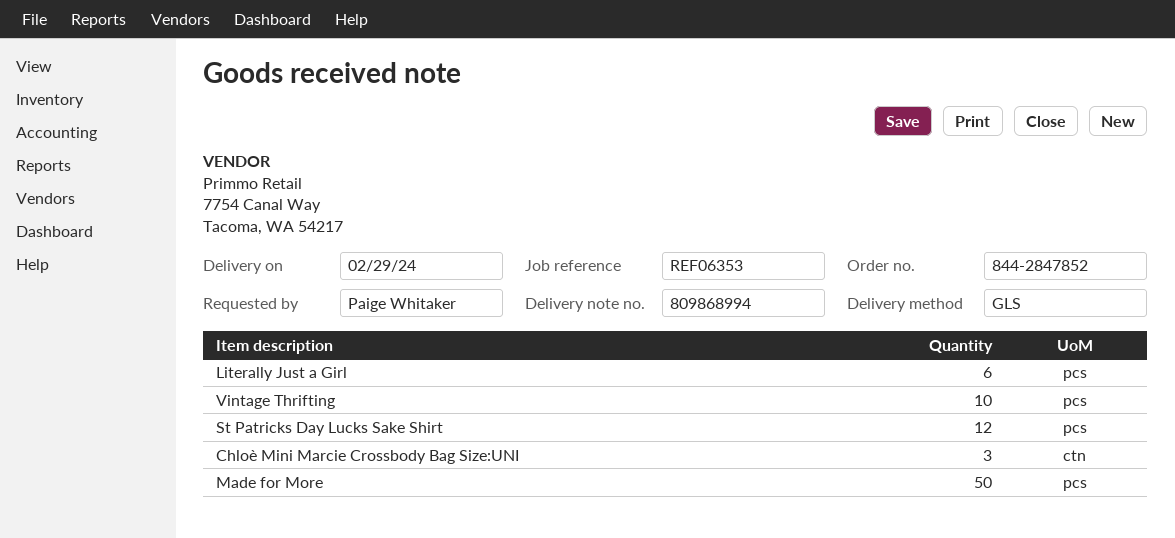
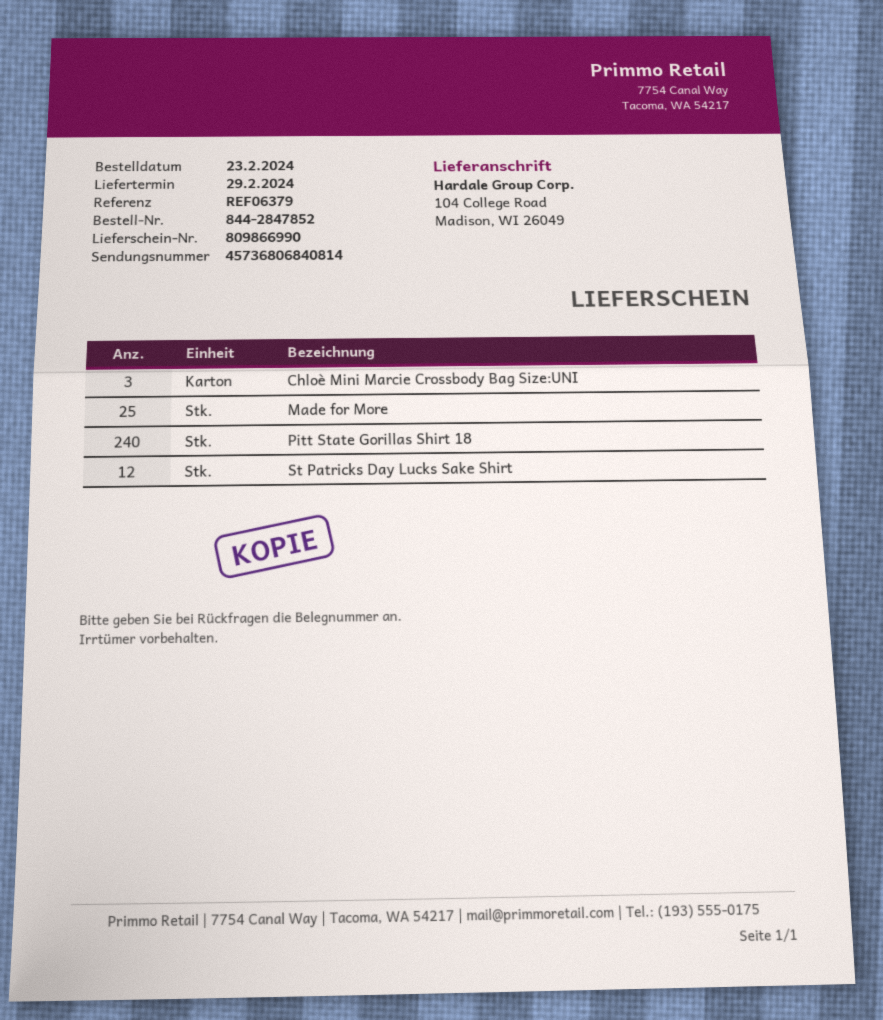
delivery note number: 809868994 -> 809866990
reference: REF06353 -> REF06379
Literally Just a Girl: 6 -> none
Vintage Thrifting: 10 -> none
Made for More: 50 -> 25
Pitt State Gorillas Shirt 18: none -> 240

